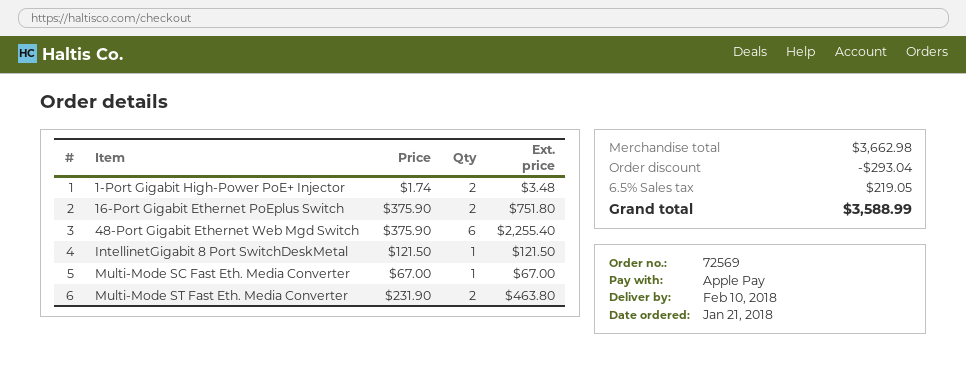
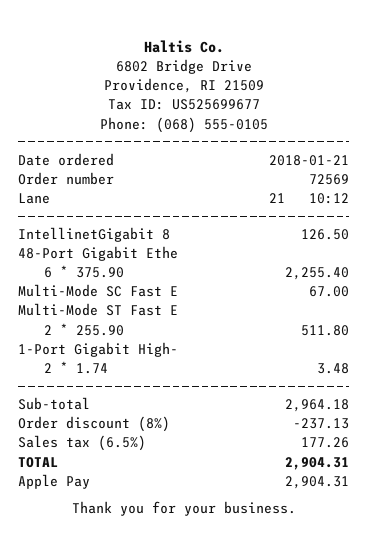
16-Port Gigabit Ethernet PoEplus Switch: 2 x 375.90 = 751.80 -> none
IntellinetGigabit 8 Port SwitchDeskMetal: 1 x 121.50 = 121.50 -> 1 x 126.50 = 126.50
Multi-Mode ST Fast Eth. Media Converter: 2 x 231.90 = 463.80 -> 2 x 255.90 = 511.80
subtotal: 3662.98 -> 2964.18
discount: 293.04 -> 237.13
tax: 6.5% = 219.05 -> 6.5% = 177.26
total: 3588.99 -> 2904.31

